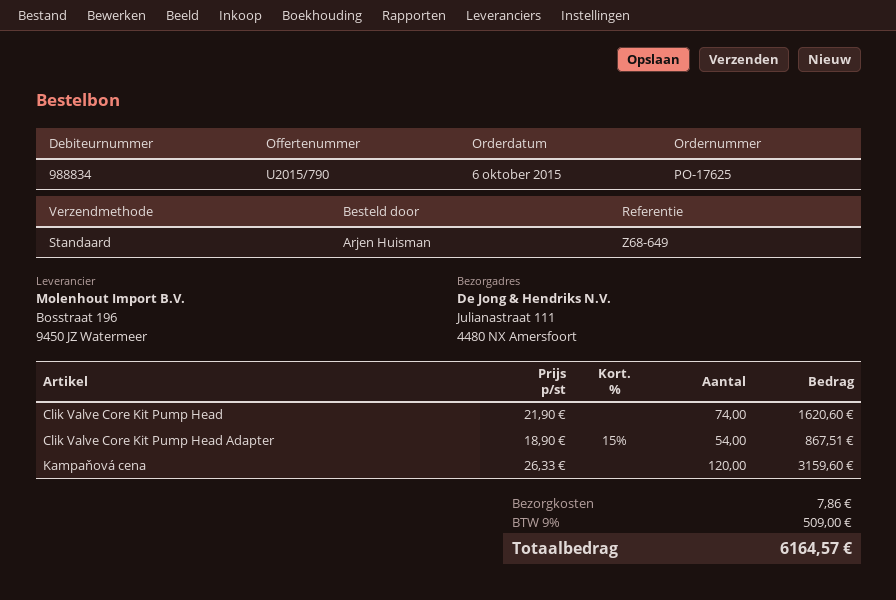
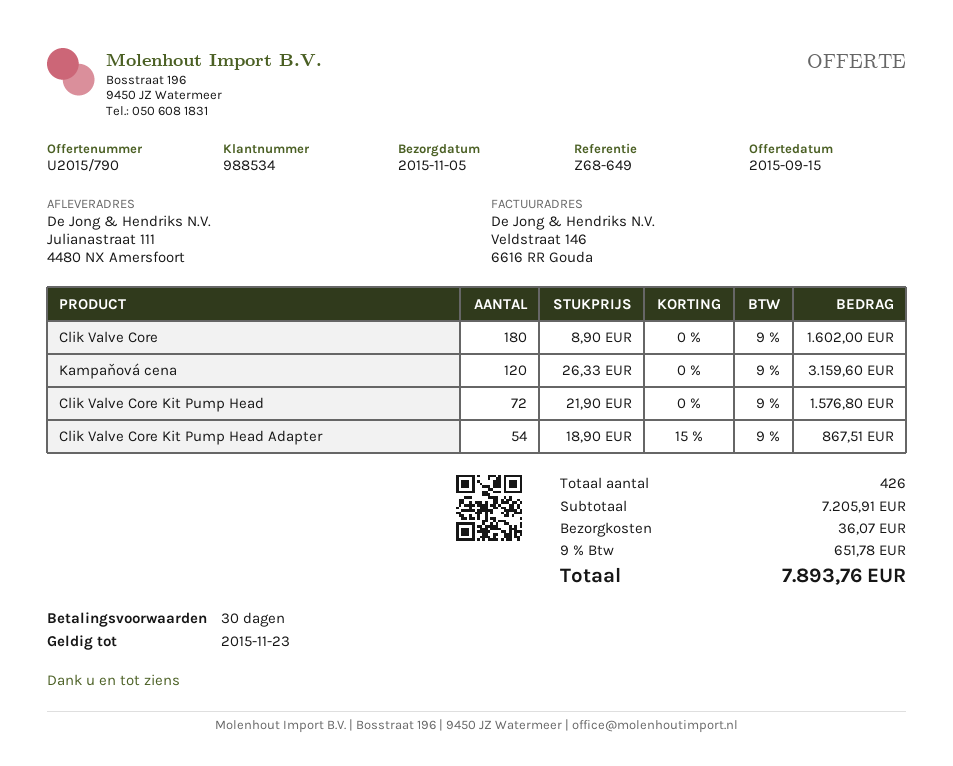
customer number: 988834 -> 988534
Clik Valve Core Kit Pump Head: 74 x 21.90 = 1620.60 -> 72 x 21.90 = 1576.80
Clik Valve Core: none -> 180 x 8.90 = 1602.00
shipping: 7.86 -> 36.07
tax: 9% = 509.00 -> 9% = 651.78
total: 6164.57 -> 7893.76

